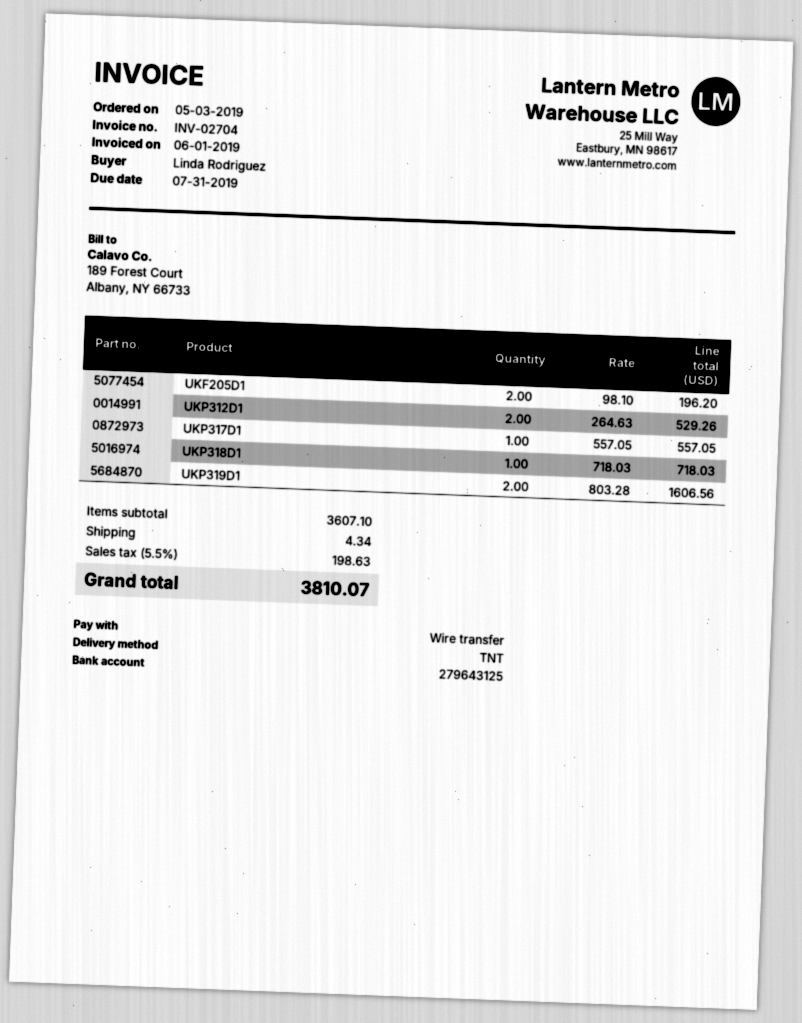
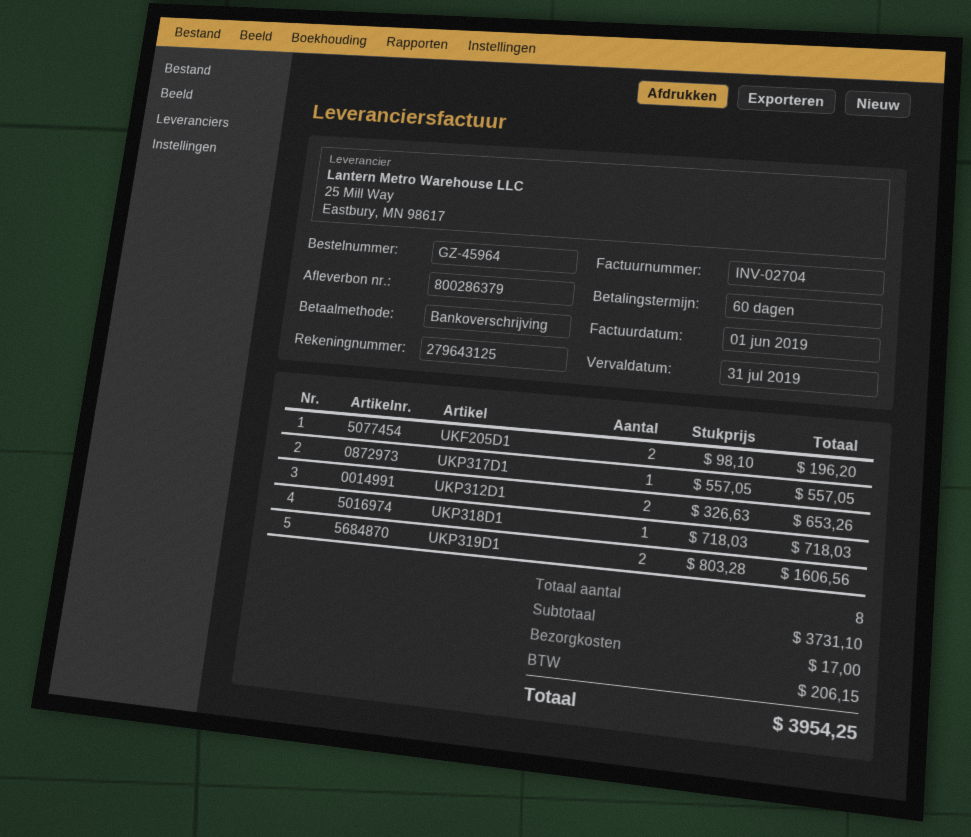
UKP312D1: 2 x 264.63 = 529.26 -> 2 x 326.63 = 653.26
subtotal: 3607.10 -> 3731.10
shipping: 4.34 -> 17.00
tax: 198.63 -> 206.15
total: 3810.07 -> 3954.25

